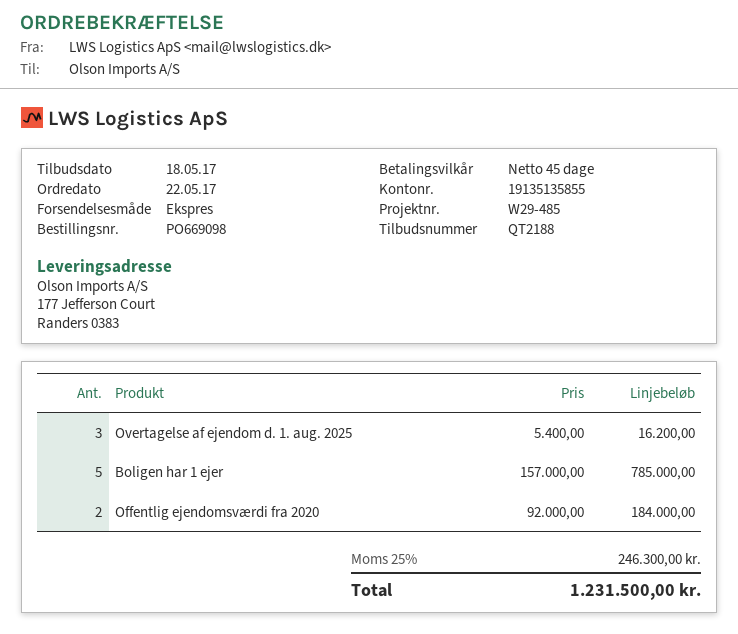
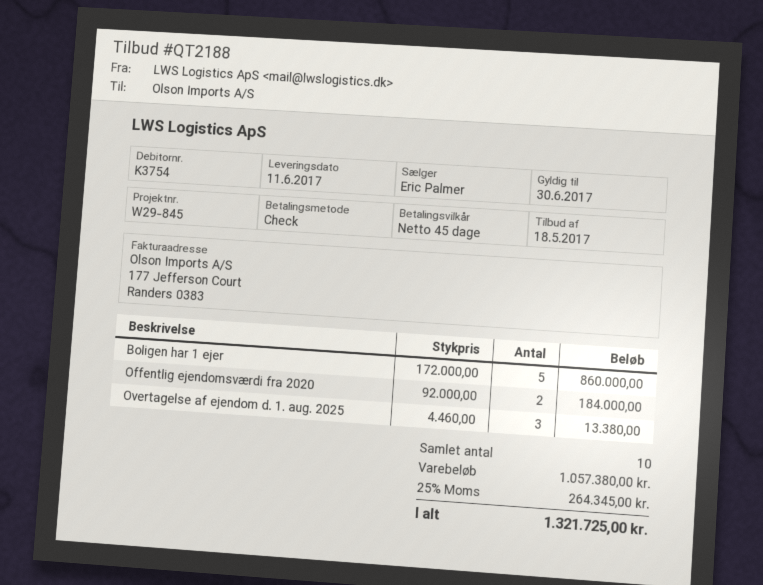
reference: W29-485 -> W29-845
Overtagelse af ejendom d. 1. aug. 2025: 3 x 5400.00 = 16200.00 -> 3 x 4460.00 = 13380.00
Boligen har 1 ejer: 5 x 157000.00 = 785000.00 -> 5 x 172000.00 = 860000.00
tax: 25% = 246300.00 -> 25% = 264345.00
total: 1231500.00 -> 1321725.00

